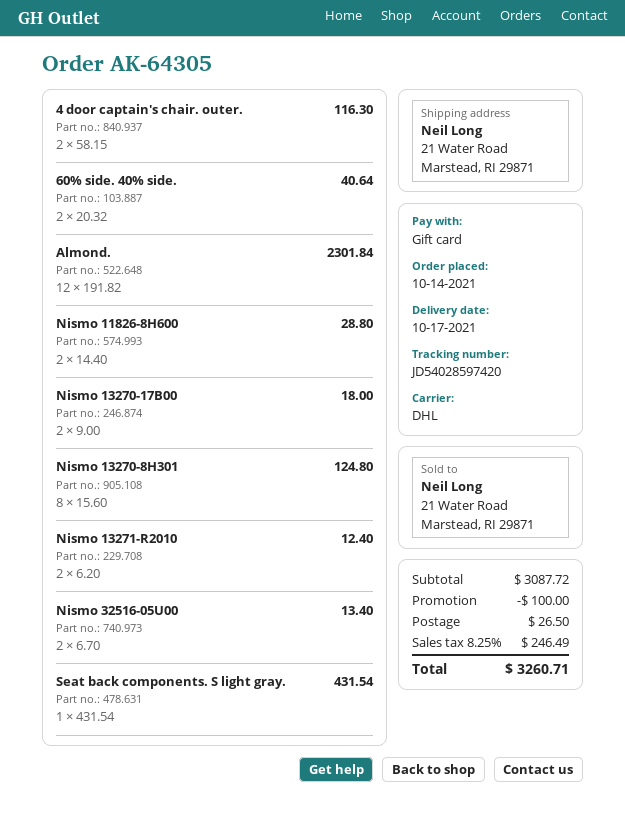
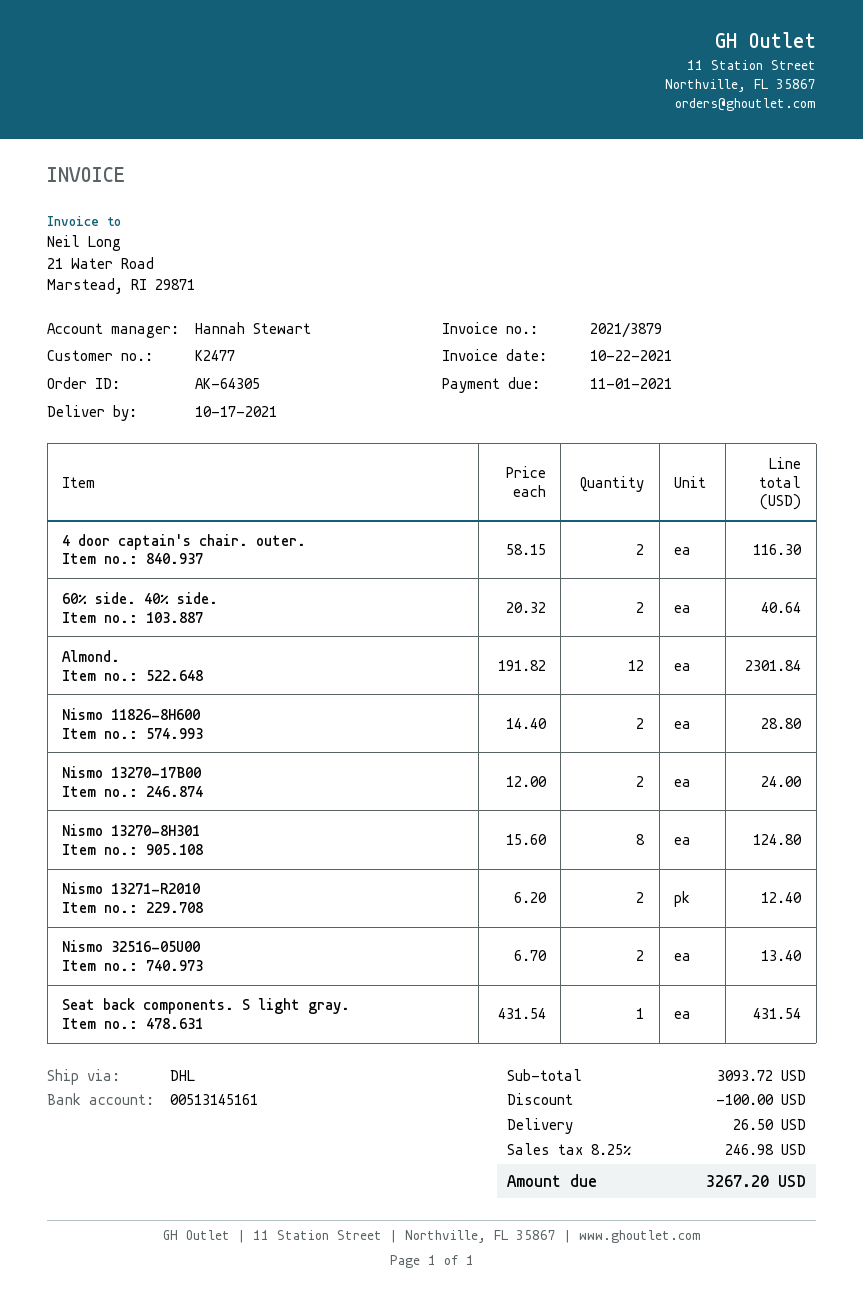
Nismo 13270-17B00: 2 x 9.00 = 18.00 -> 2 x 12.00 = 24.00
subtotal: 3087.72 -> 3093.72
tax: 8.25% = 246.49 -> 8.25% = 246.98
total: 3260.71 -> 3267.20

